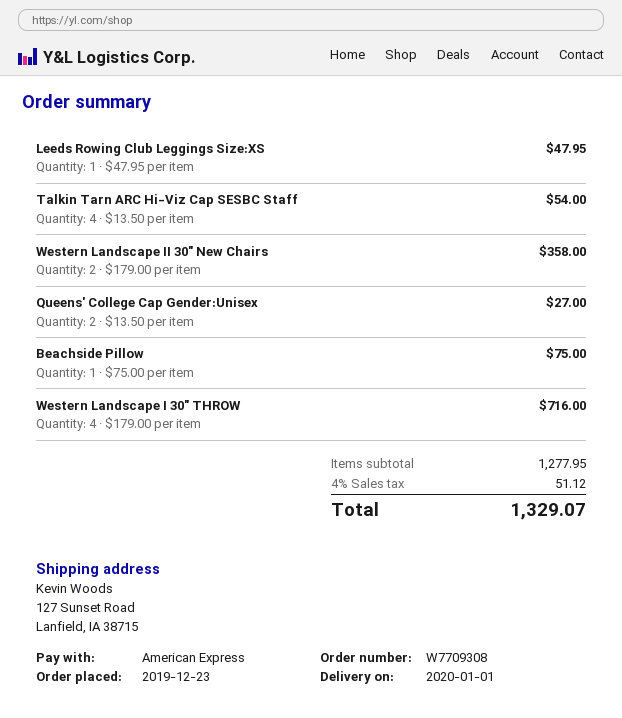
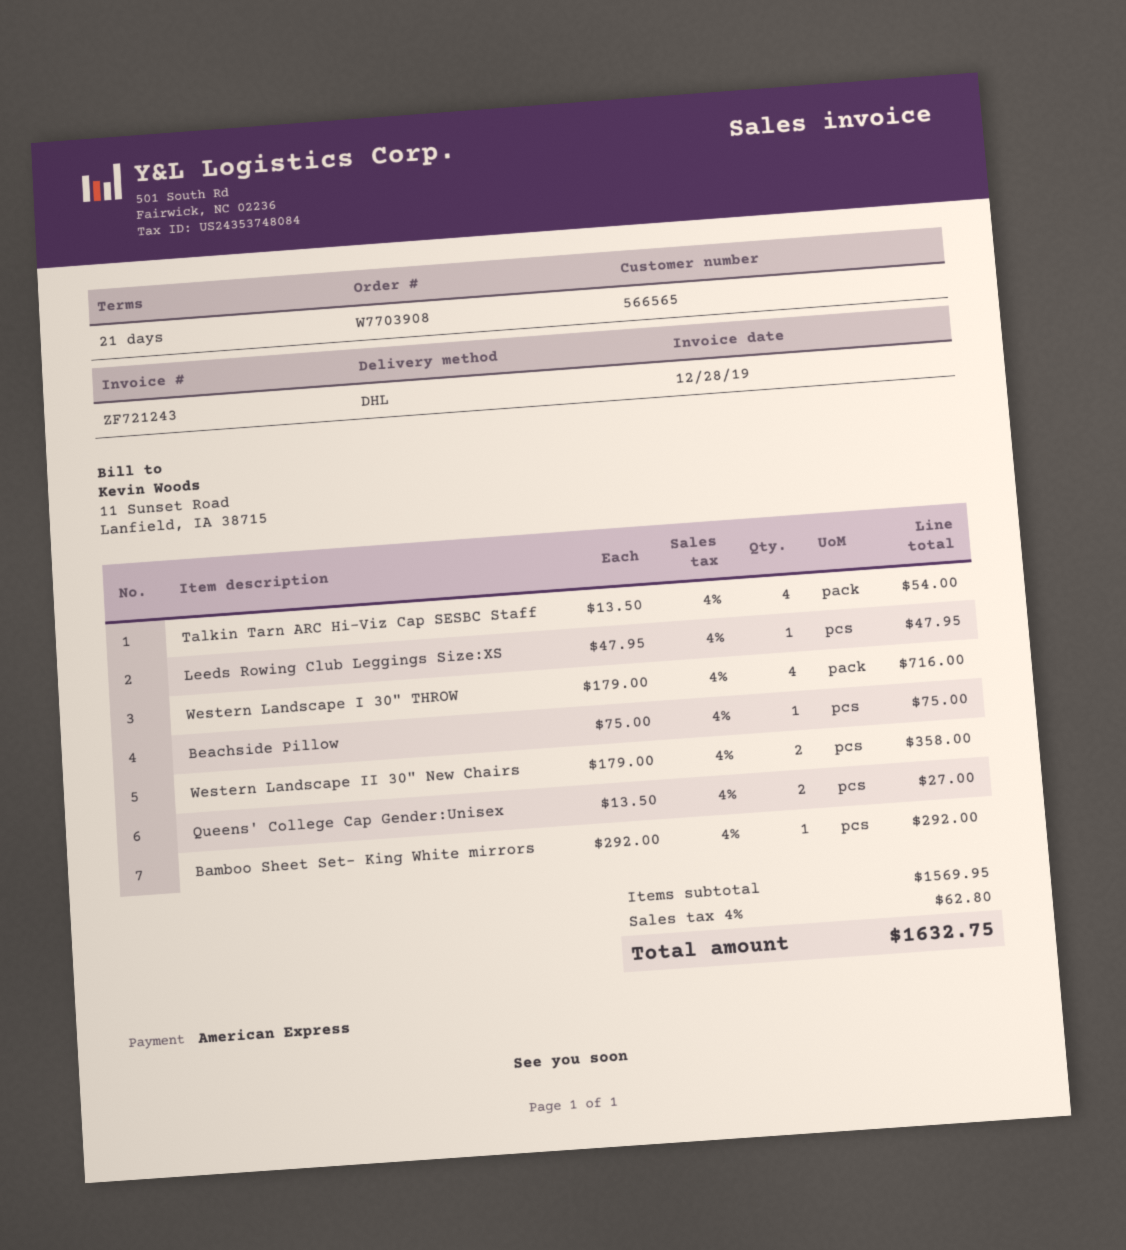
order number: W7709308 -> W7703908
Bamboo Sheet Set- King White mirrors: none -> 1 x 292.00 = 292.00
subtotal: 1277.95 -> 1569.95
tax: 4% = 51.12 -> 4% = 62.80
total: 1329.07 -> 1632.75

